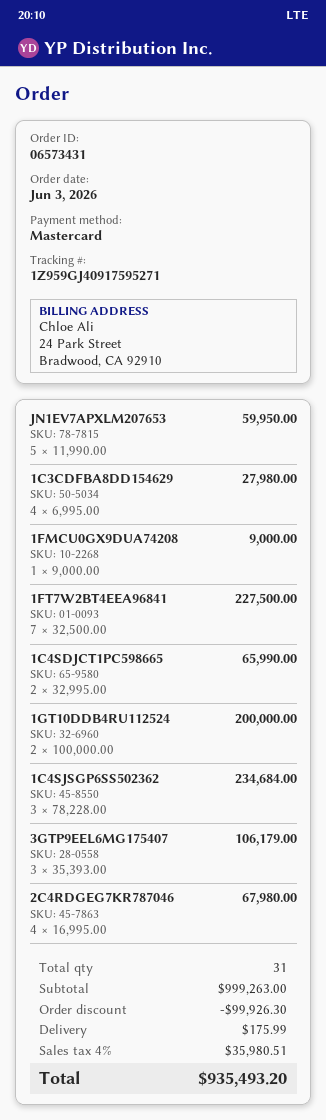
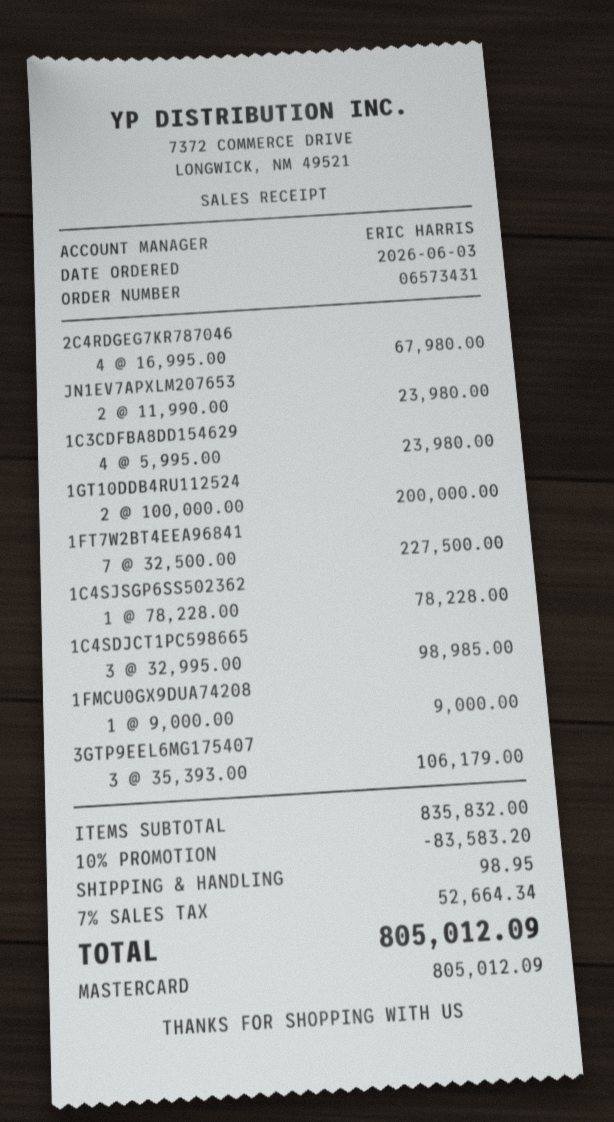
JN1EV7APXLM207653: 5 x 11990.00 = 59950.00 -> 2 x 11990.00 = 23980.00
1C3CDFBA8DD154629: 4 x 6995.00 = 27980.00 -> 4 x 5995.00 = 23980.00
1C4SDJCT1PC598665: 2 x 32995.00 = 65990.00 -> 3 x 32995.00 = 98985.00
1C4SJSGP6SS502362: 3 x 78228.00 = 234684.00 -> 1 x 78228.00 = 78228.00
subtotal: 999263.00 -> 835832.00
discount: 99926.30 -> 83583.20
shipping: 175.99 -> 98.95
tax: 4% = 35980.51 -> 7% = 52664.34
total: 935493.20 -> 805012.09

